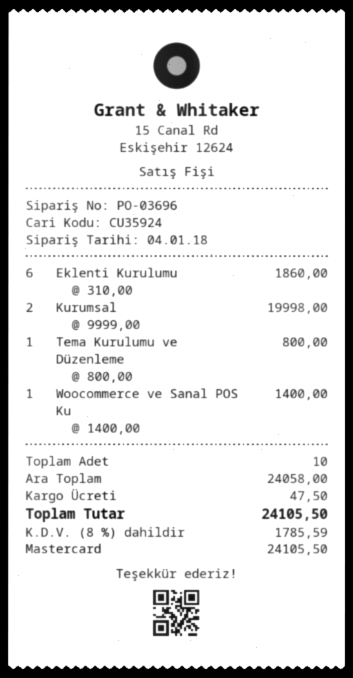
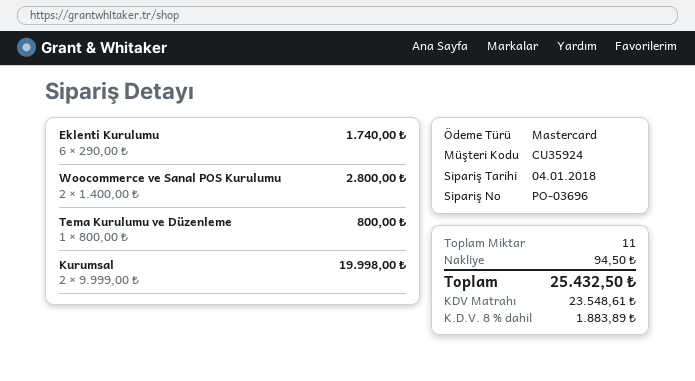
Eklenti Kurulumu: 6 x 310.00 = 1860.00 -> 6 x 290.00 = 1740.00
Woocommerce ve Sanal POS Ku: 1 x 1400.00 = 1400.00 -> 2 x 1400.00 = 2800.00
total quantity: 10 -> 11
shipping: 47.50 -> 94.50
tax: 8% = 1785.59 -> 8% = 1883.89
total: 24105.50 -> 25432.50

